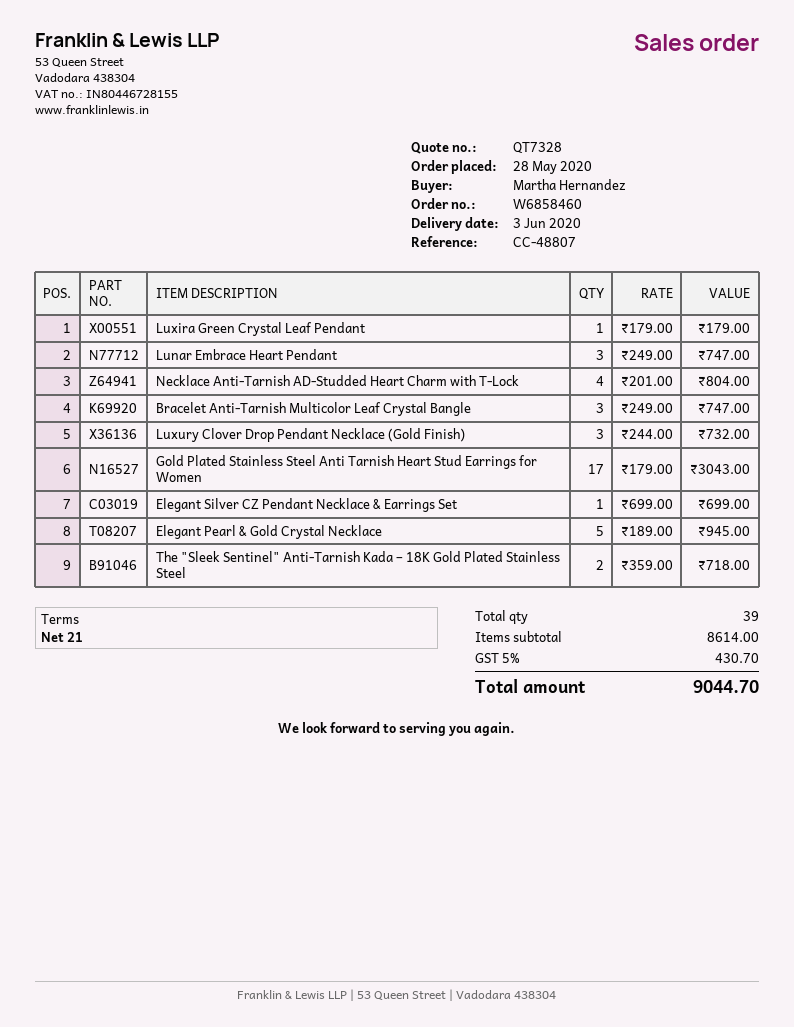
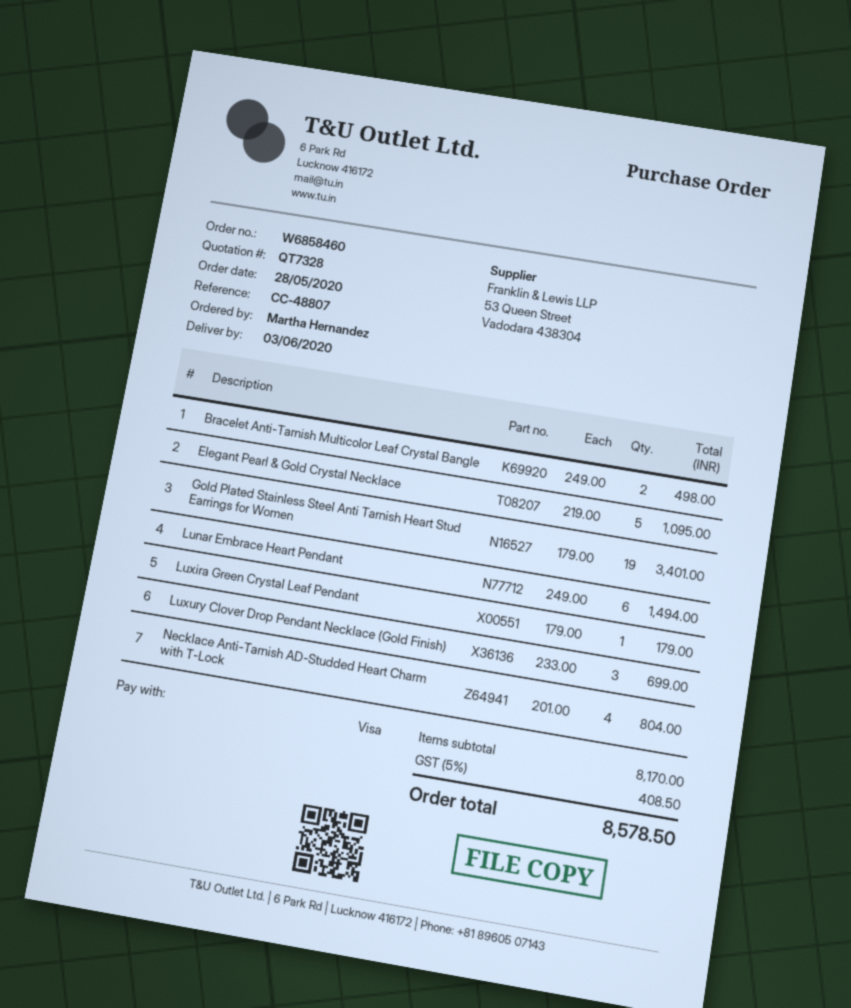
Lunar Embrace Heart Pendant: 3 x 249.00 = 747.00 -> 6 x 249.00 = 1494.00
Bracelet Anti-Tarnish Multicolor Leaf Crystal Bangle: 3 x 249.00 = 747.00 -> 2 x 249.00 = 498.00
Luxury Clover Drop Pendant Necklace (Gold Finish): 3 x 244.00 = 732.00 -> 3 x 233.00 = 699.00
Gold Plated Stainless Steel Anti Tarnish Heart Stud Earrings for Women: 17 x 179.00 = 3043.00 -> 19 x 179.00 = 3401.00
Elegant Silver CZ Pendant Necklace & Earrings Set: 1 x 699.00 = 699.00 -> none
Elegant Pearl & Gold Crystal Necklace: 5 x 189.00 = 945.00 -> 5 x 219.00 = 1095.00
The "Sleek Sentinel" Anti-Tarnish Kada – 18K Gold Plated Stainless Steel: 2 x 359.00 = 718.00 -> none
subtotal: 8614.00 -> 8170.00
tax: 5% = 430.70 -> 5% = 408.50
total: 9044.70 -> 8578.50

